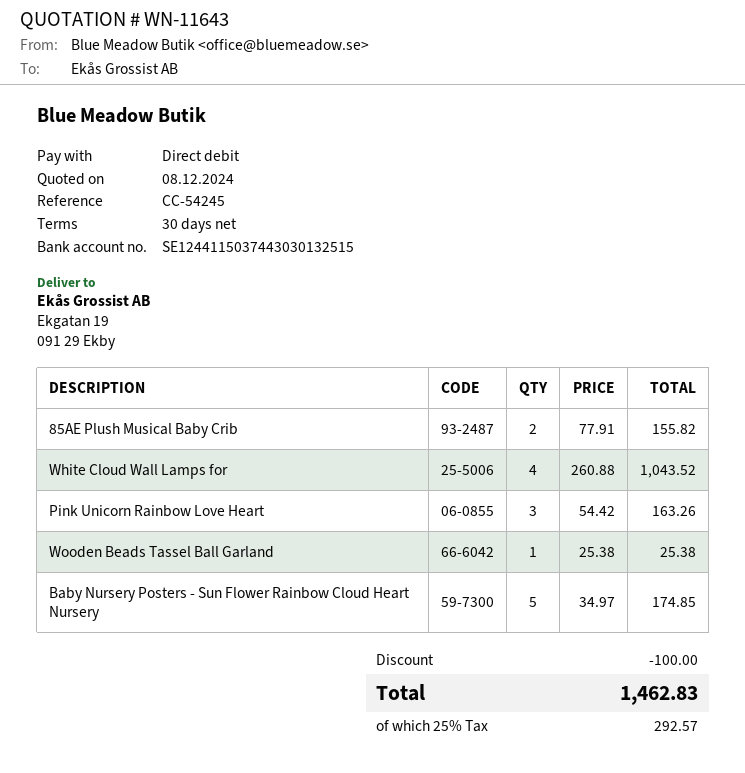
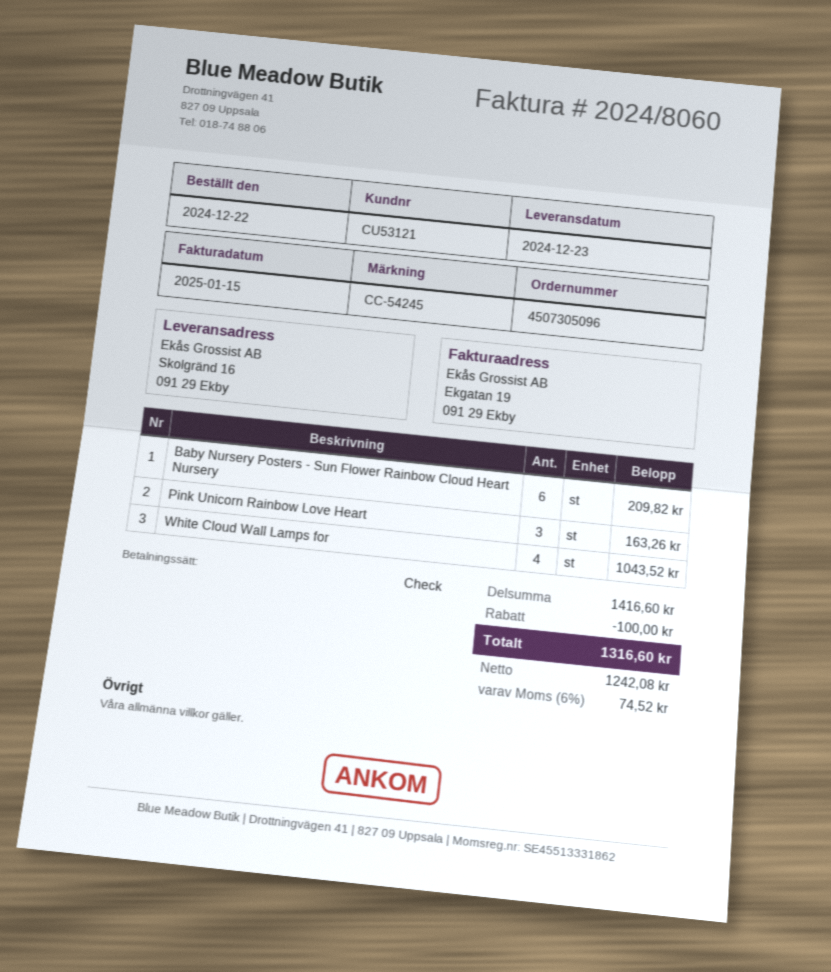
payment method: direct debit -> cheque
ship to: Ekgatan 19, 091 29 Ekby -> Skolgränd 16, 091 29 Ekby
85AE Plush Musical Baby Crib: 2 for 155.82 -> none
Wooden Beads Tassel Ball Garland: 1 for 25.38 -> none
Baby Nursery Posters - Sun Flower Rainbow Cloud Heart Nursery: 5 for 174.85 -> 6 for 209.82
tax: 25% = 292.57 -> 6% = 74.52
total: 1462.83 -> 1316.60

